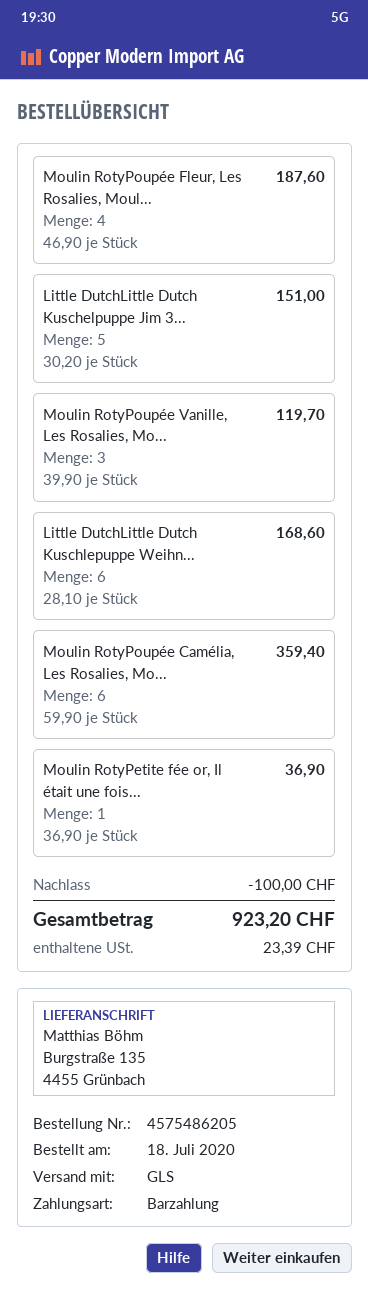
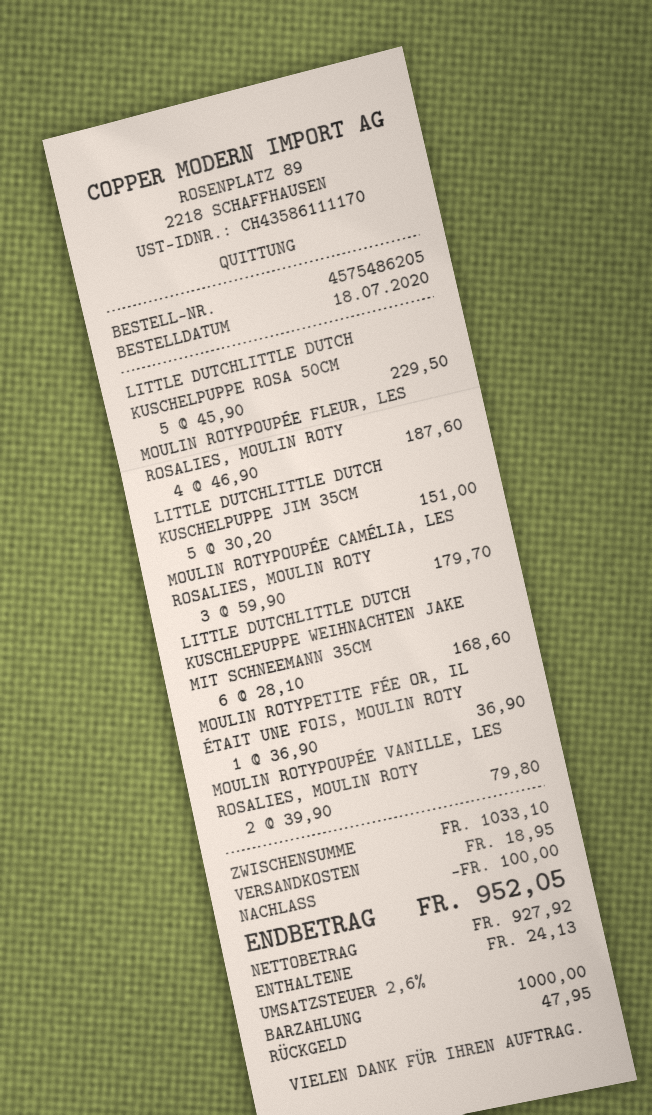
Moulin RotyPoupée Vanille, Les Rosalies, Mo...: 3 x 39.90 = 119.70 -> 2 x 39.90 = 79.80
Moulin RotyPoupée Camélia, Les Rosalies, Mo...: 6 x 59.90 = 359.40 -> 3 x 59.90 = 179.70
LITTLE DUTCHLITTLE DUTCH KUSCHELPUPPE ROSA 50CM: none -> 5 x 45.90 = 229.50
shipping: none -> 18.95
tax: 23.39 -> 24.13
total: 923.20 -> 952.05

